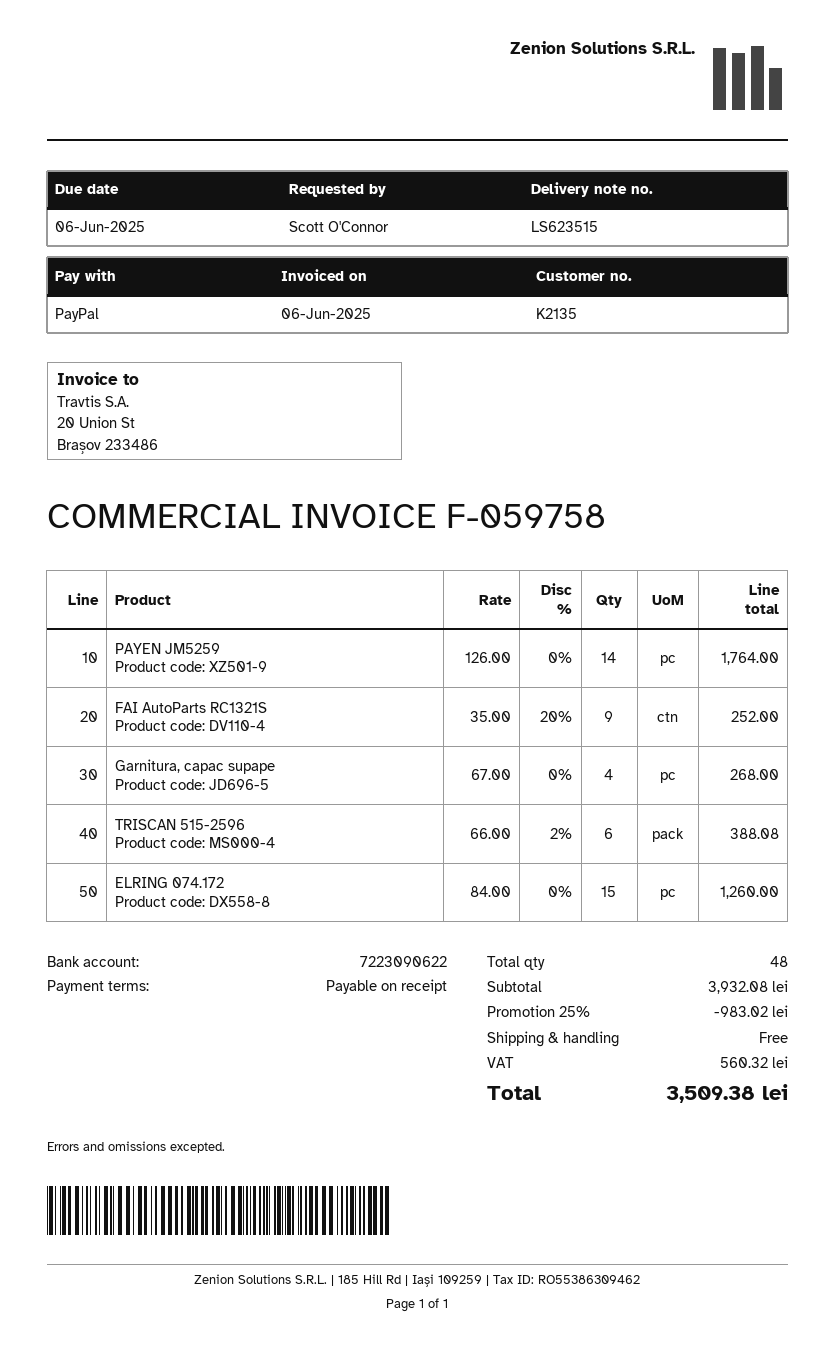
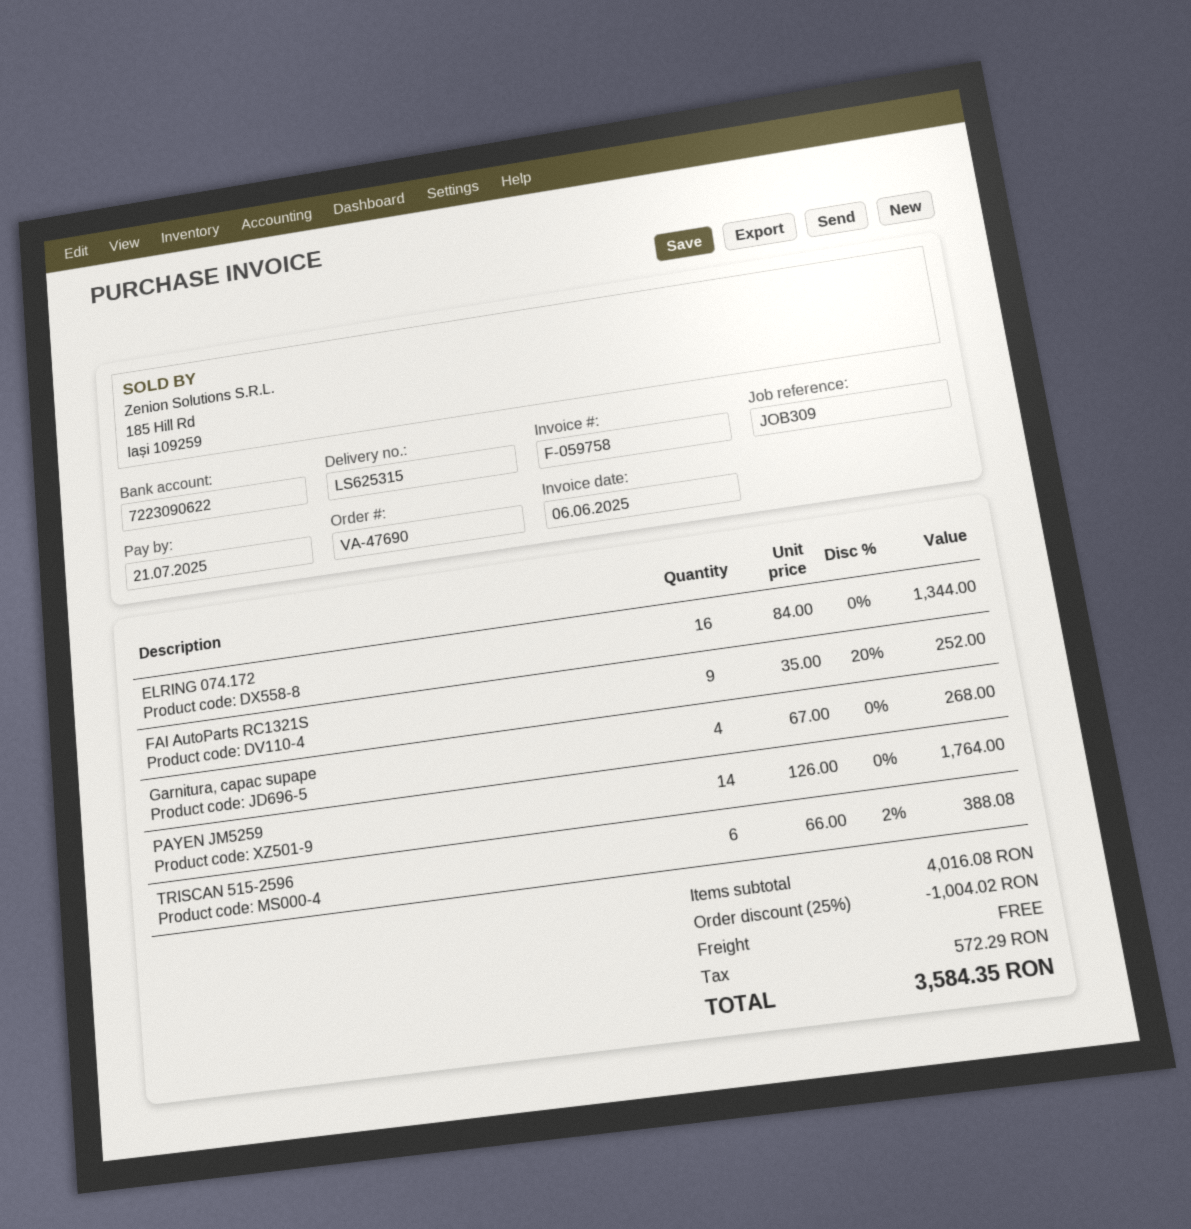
delivery note number: LS623515 -> LS625315
due date: 2025-06-06 -> 2025-07-21
ELRING 074.172: 15 x 84.00 = 1260.00 -> 16 x 84.00 = 1344.00
subtotal: 3932.08 -> 4016.08
discount: 25% = 983.02 -> 25% = 1004.02
tax: 560.32 -> 572.29
total: 3509.38 -> 3584.35

